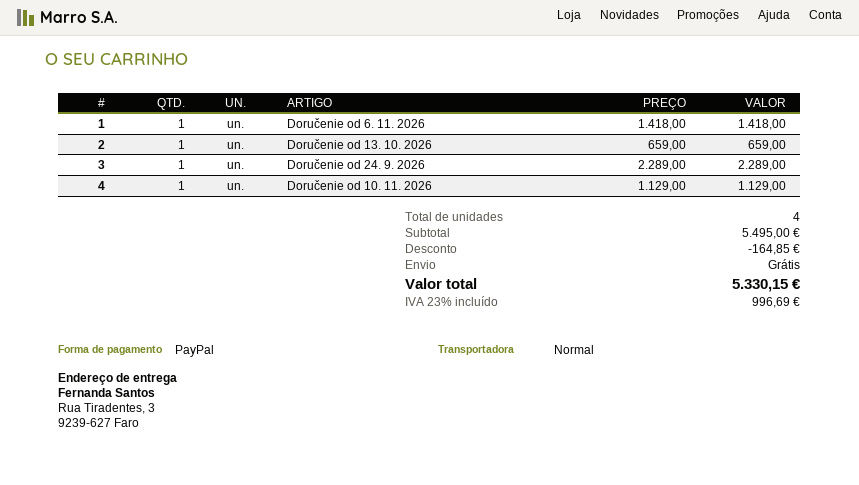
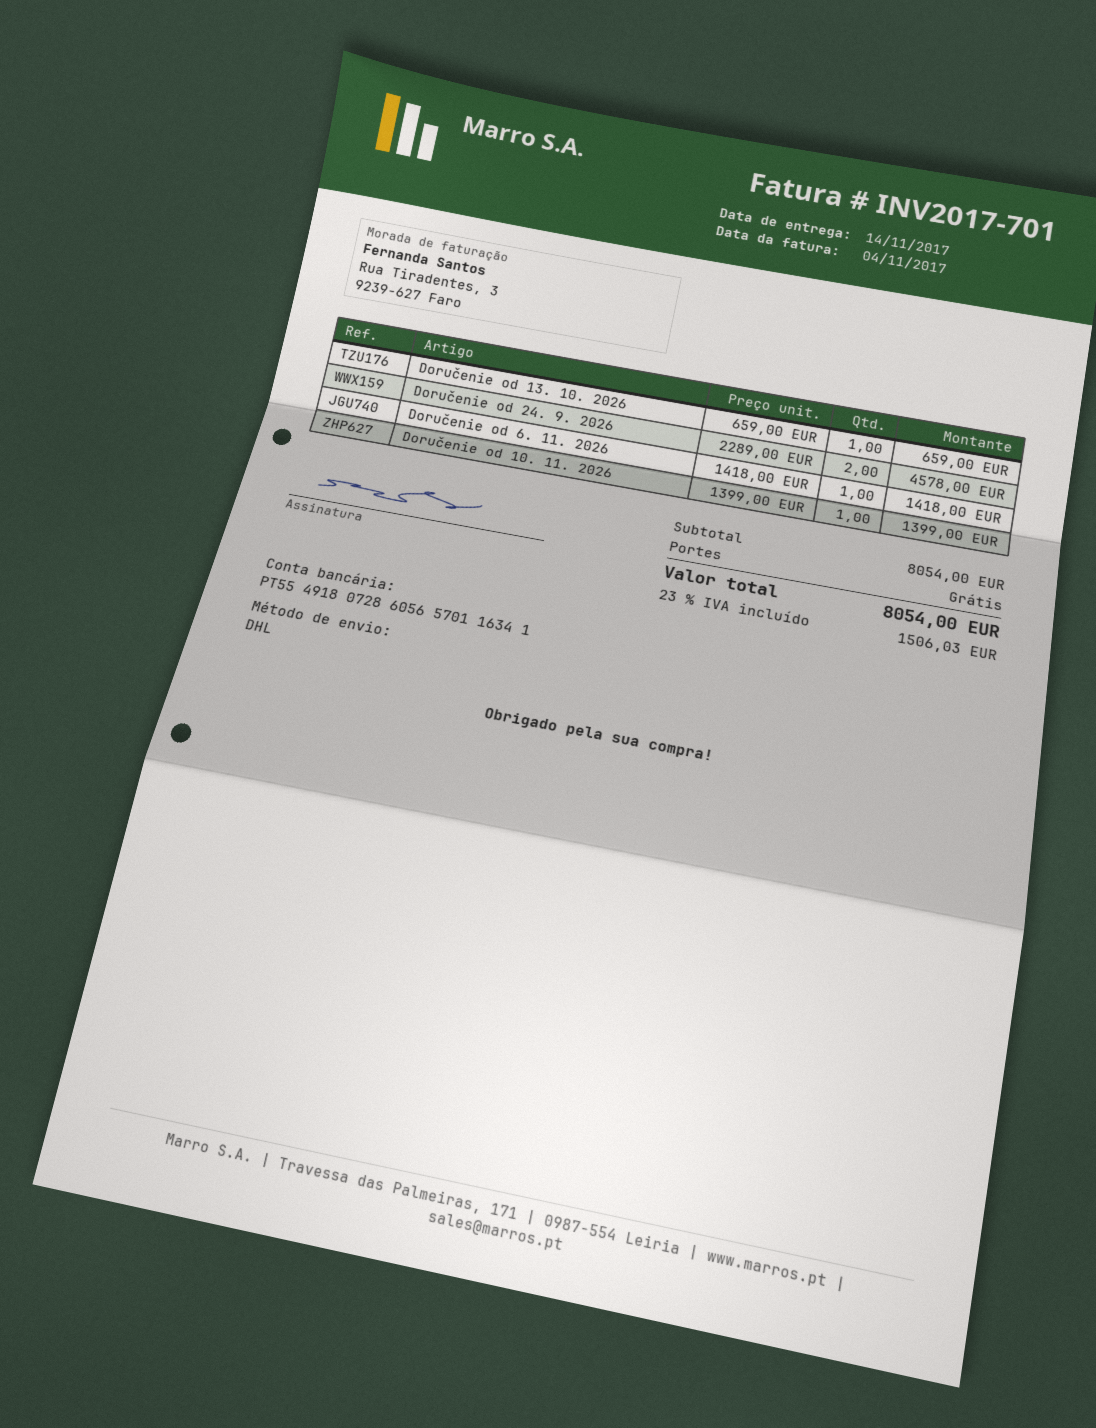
shipping method: standard -> DHL
Doručenie od 24. 9. 2026: 1 x 2289.00 = 2289.00 -> 2 x 2289.00 = 4578.00
Doručenie od 10. 11. 2026: 1 x 1129.00 = 1129.00 -> 1 x 1399.00 = 1399.00
subtotal: 5495.00 -> 8054.00
discount: 164.85 -> none
tax: 23% = 996.69 -> 23% = 1506.03
total: 5330.15 -> 8054.00

